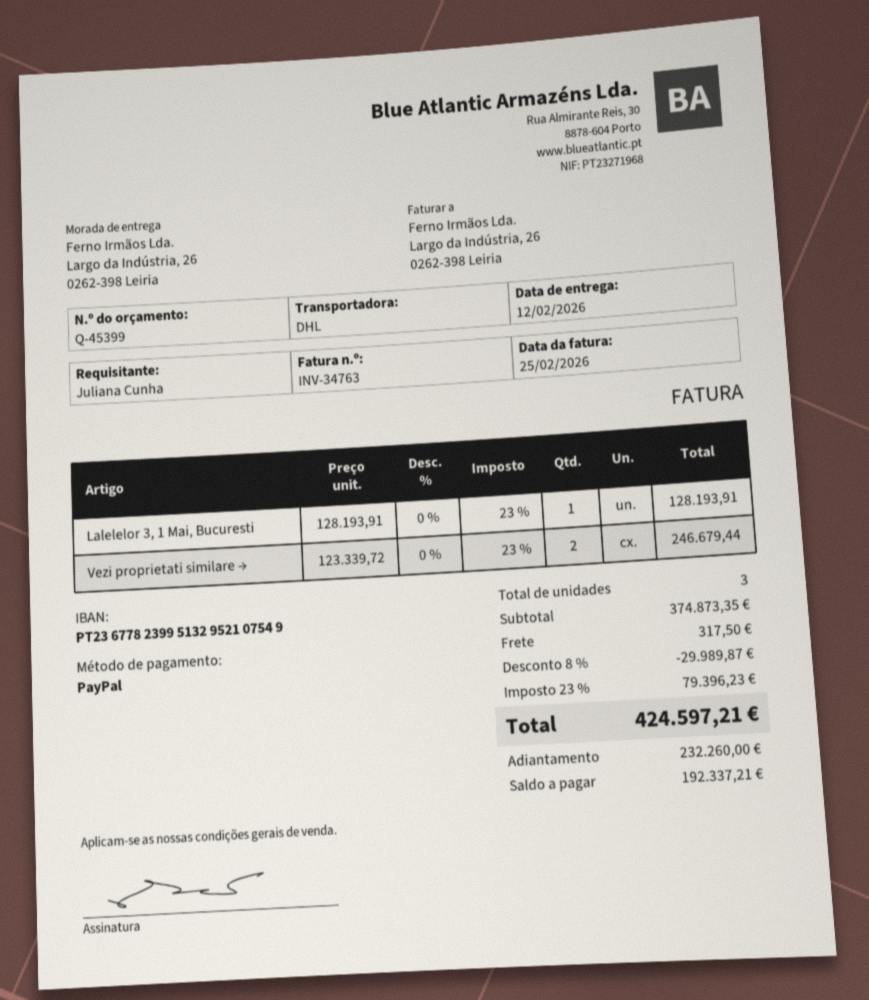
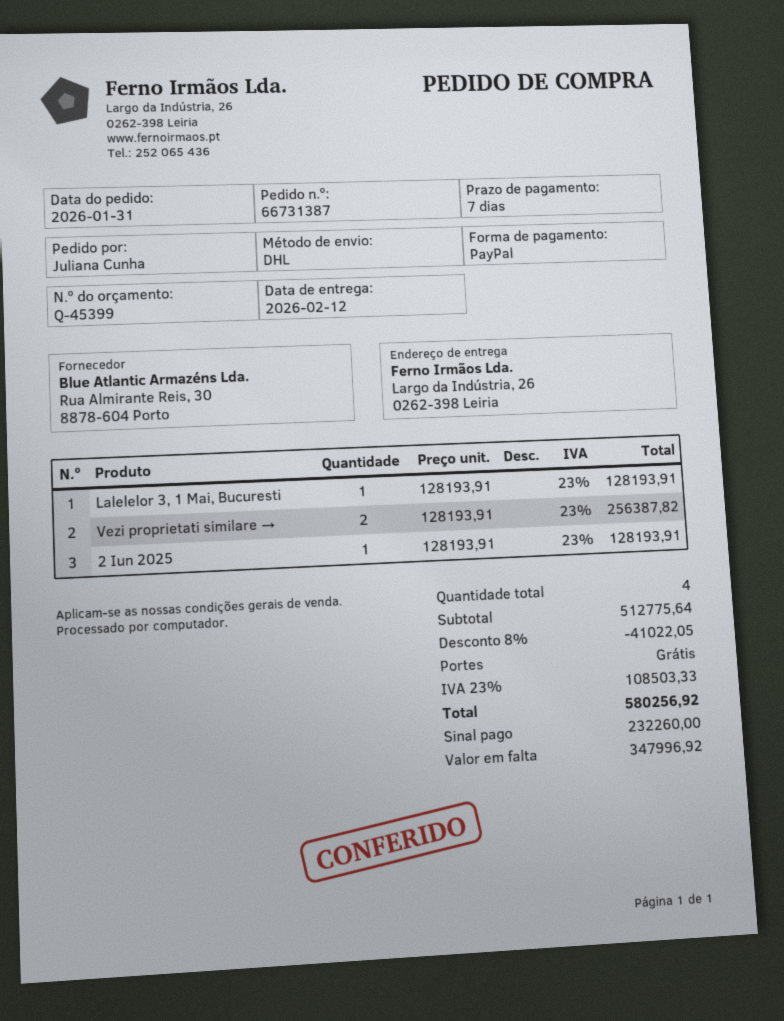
Vezi proprietati similare →: 2 x 123339.72 = 246679.44 -> 2 x 128193.91 = 256387.82
2 Iun 2025: none -> 1 x 128193.91 = 128193.91
total quantity: 3 -> 4
subtotal: 374873.35 -> 512775.64
discount: 8% = 29989.87 -> 8% = 41022.05
shipping: 317.50 -> 0.00
tax: 23% = 79396.23 -> 23% = 108503.33
total: 424597.21 -> 580256.92
balance: 192337.21 -> 347996.92

